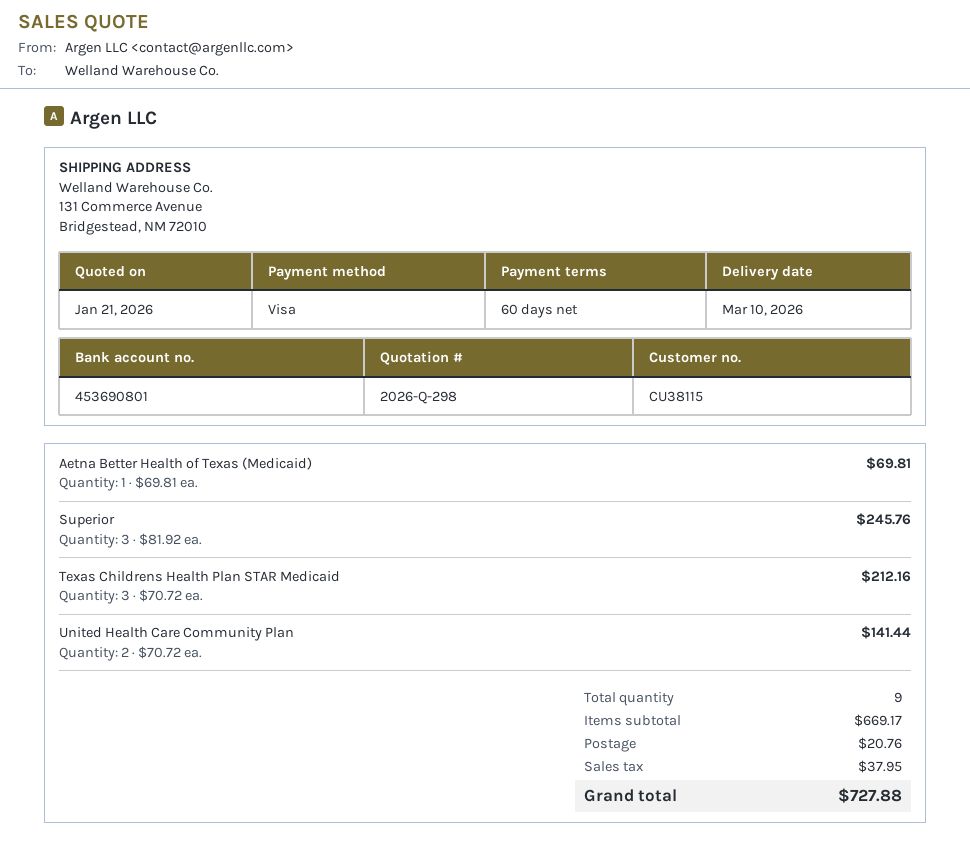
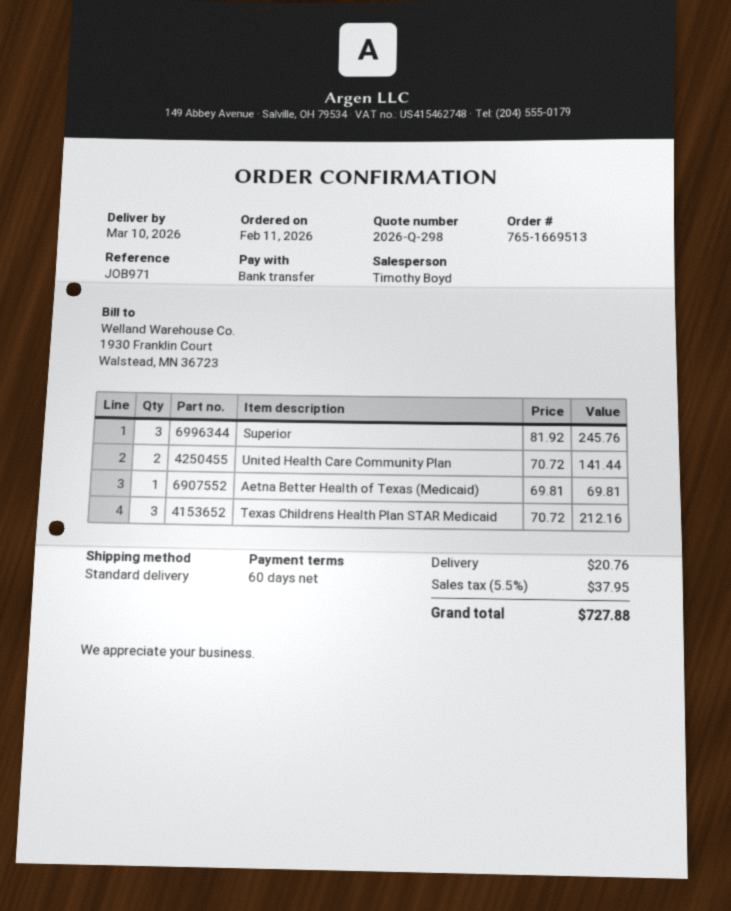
payment method: Visa -> bank transfer

